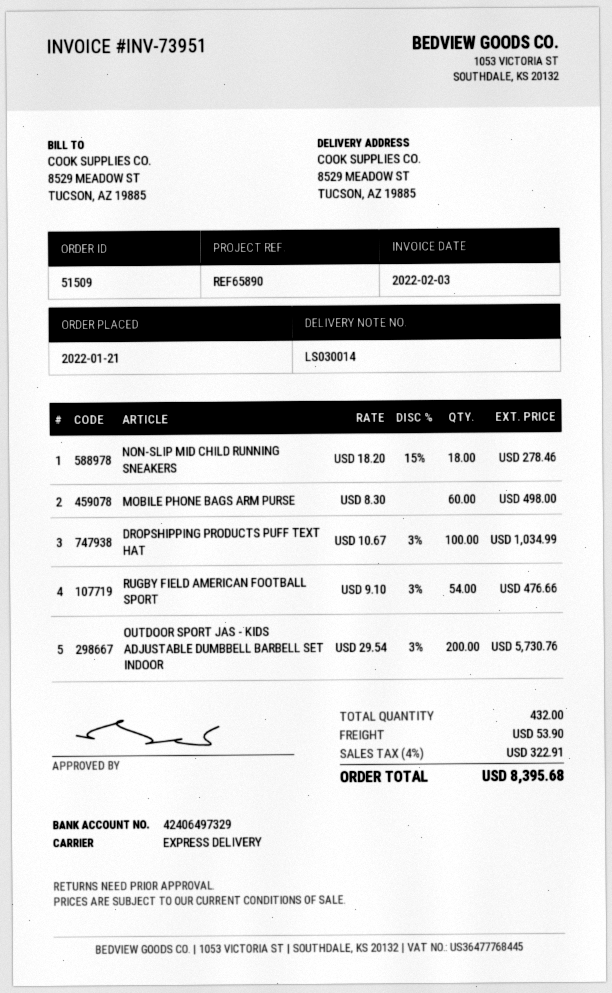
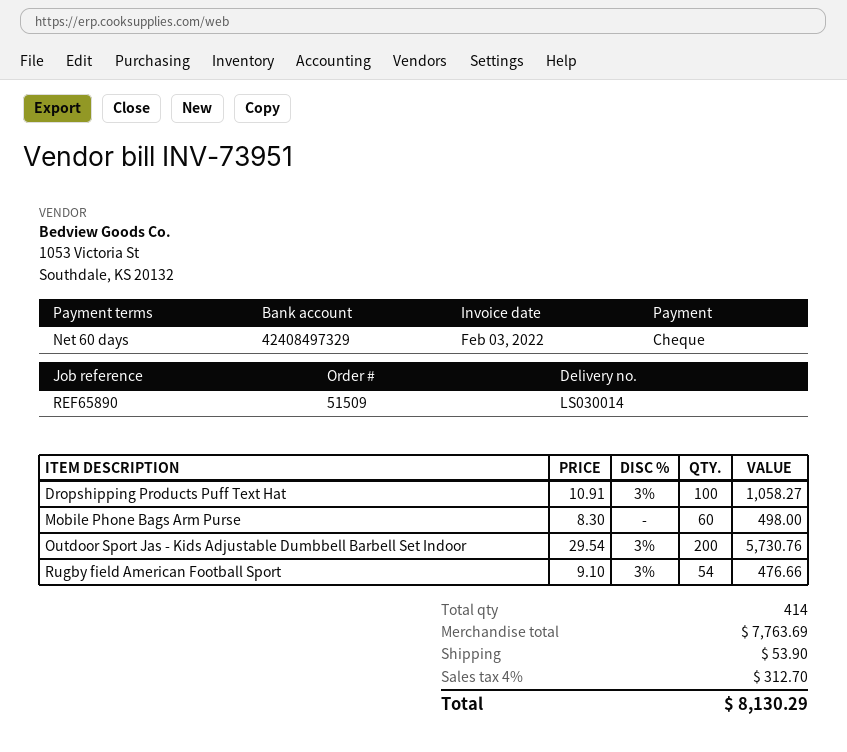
bank account: 42406497329 -> 42408497329
NON-SLIP MID CHILD RUNNING SNEAKERS: 18 x 18.20 - 15% = 278.46 -> none
DROPSHIPPING PRODUCTS PUFF TEXT HAT: 100 x 10.67 - 3% = 1034.99 -> 100 x 10.91 - 3% = 1058.27
total quantity: 432 -> 414
tax: 4% = 322.91 -> 4% = 312.70
total: 8395.68 -> 8130.29

